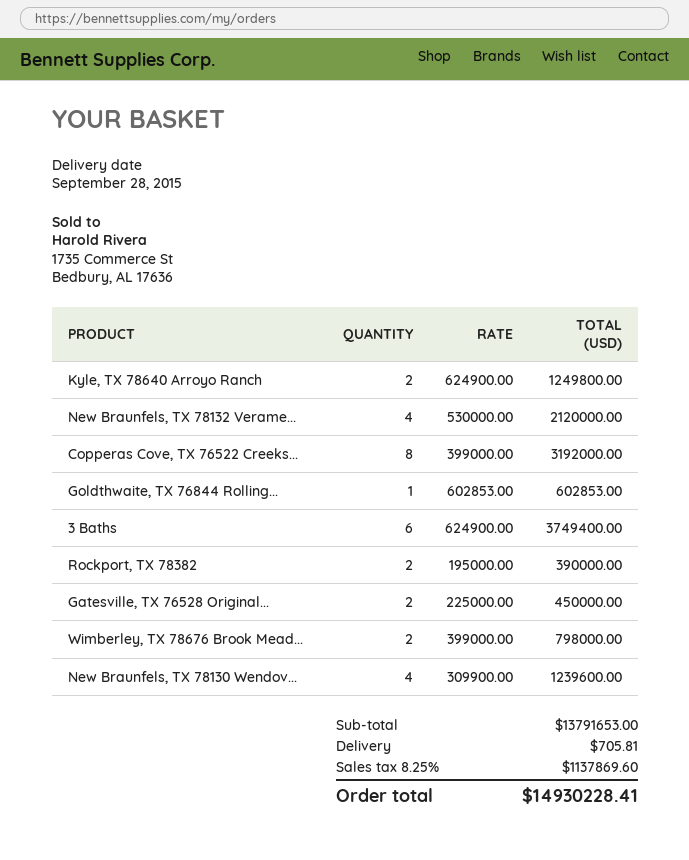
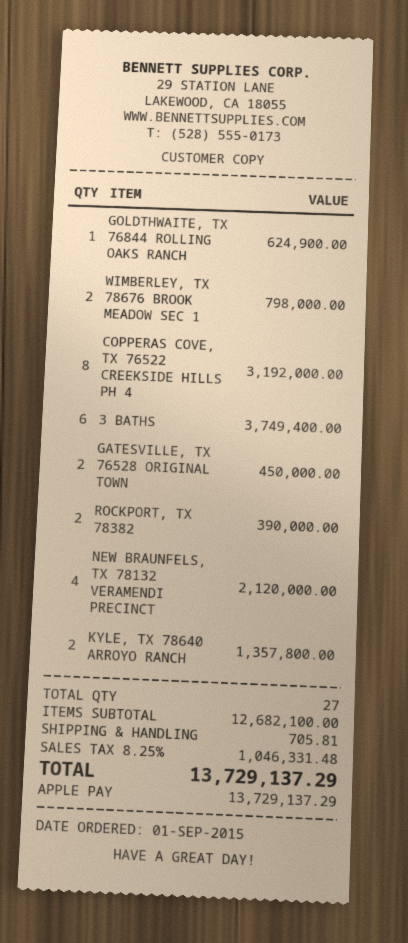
Kyle, TX 78640 Arroyo Ranch: 2 for 1249800.00 -> 2 for 1357800.00
Goldthwaite, TX 76844 Rolling...: 1 for 602853.00 -> 1 for 624900.00
New Braunfels, TX 78130 Wendov...: 4 for 1239600.00 -> none
subtotal: 13791653.00 -> 12682100.00
tax: 8.25% = 1137869.60 -> 8.25% = 1046331.48
total: 14930228.41 -> 13729137.29

